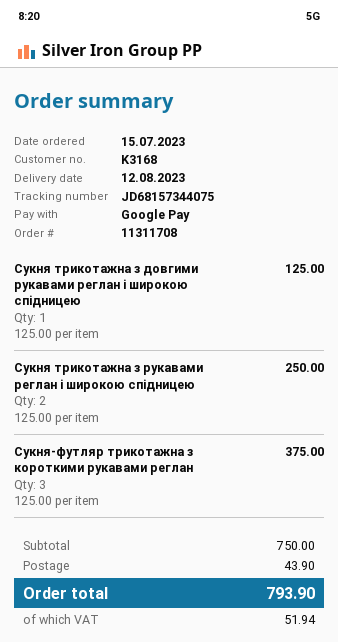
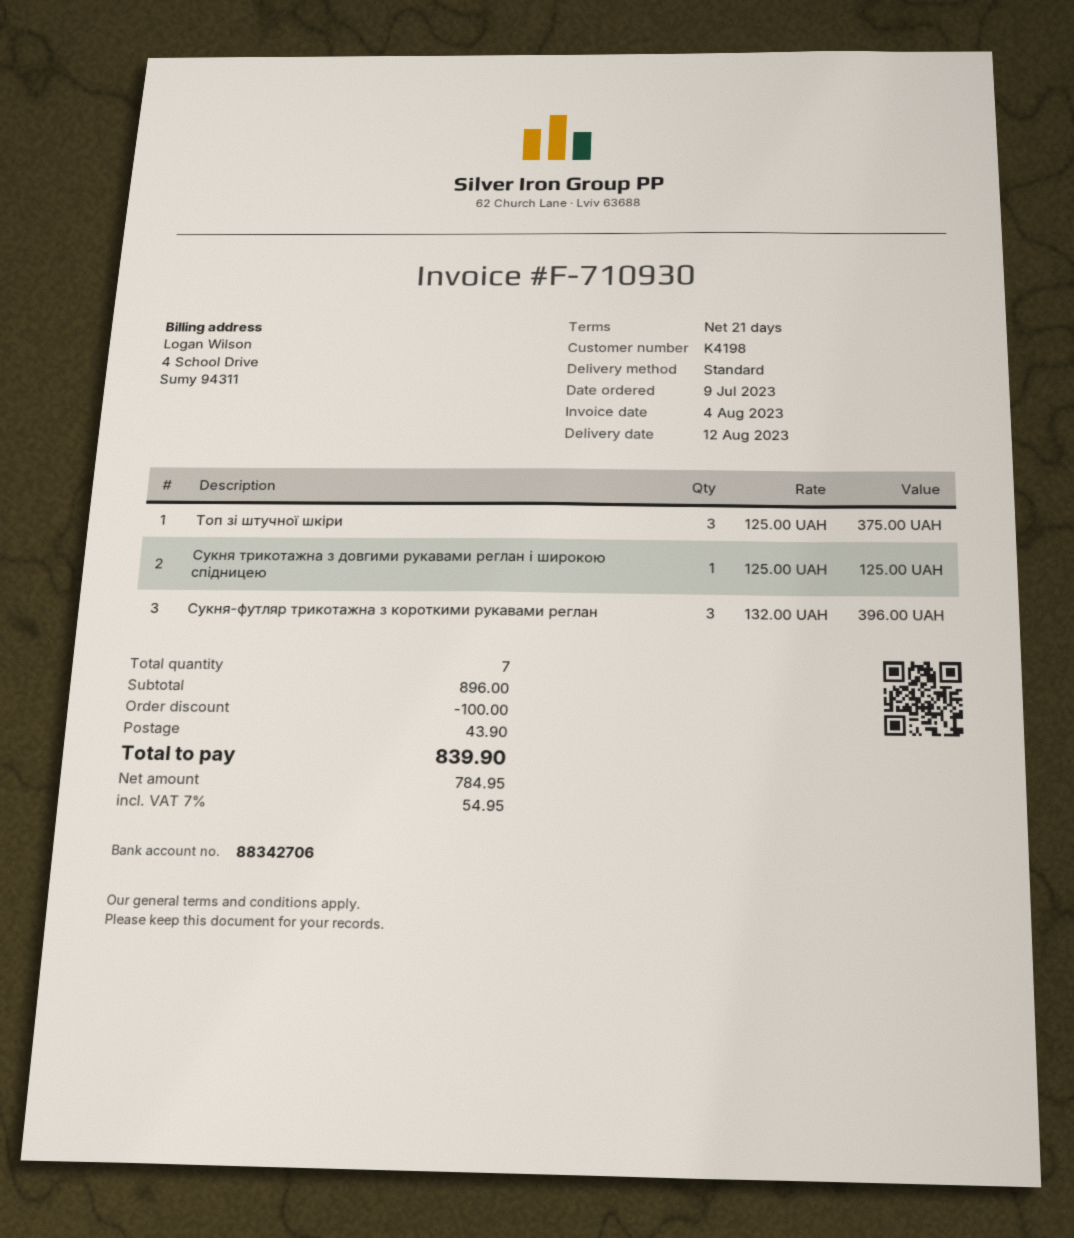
order date: 2023-07-15 -> 2023-07-09
customer number: K3168 -> K4198
Сукня трикотажна з рукавами реглан і широкою спідницею: 2 x 125.00 = 250.00 -> none
Сукня-футляр трикотажна з короткими рукавами реглан: 3 x 125.00 = 375.00 -> 3 x 132.00 = 396.00
Топ зі штучної шкіри: none -> 3 x 125.00 = 375.00
subtotal: 750.00 -> 896.00
discount: none -> 100.00
tax: 51.94 -> 54.95
total: 793.90 -> 839.90

